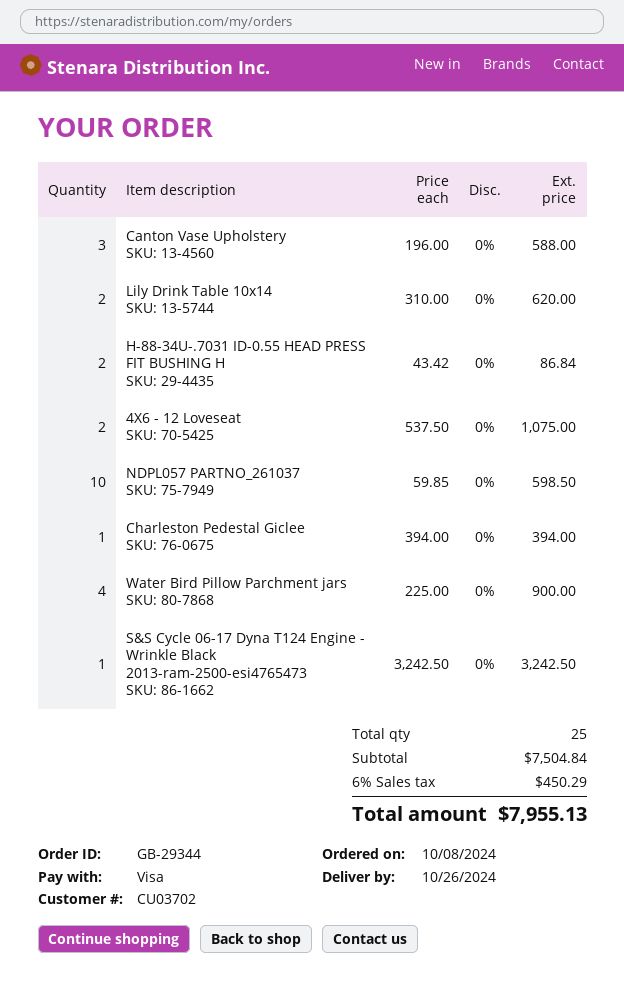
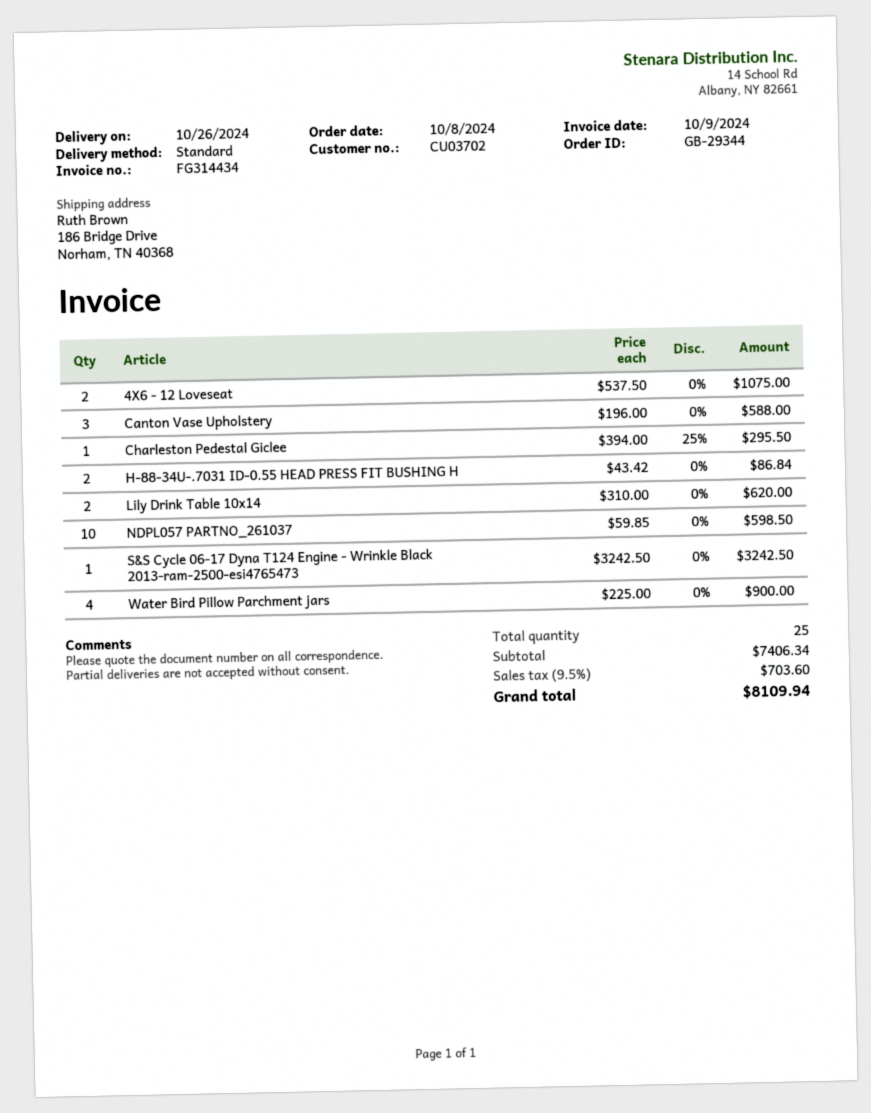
Charleston Pedestal Giclee: 1 x 394.00 = 394.00 -> 1 x 394.00 - 25% = 295.50
subtotal: 7504.84 -> 7406.34
tax: 6% = 450.29 -> 9.5% = 703.60
total: 7955.13 -> 8109.94

